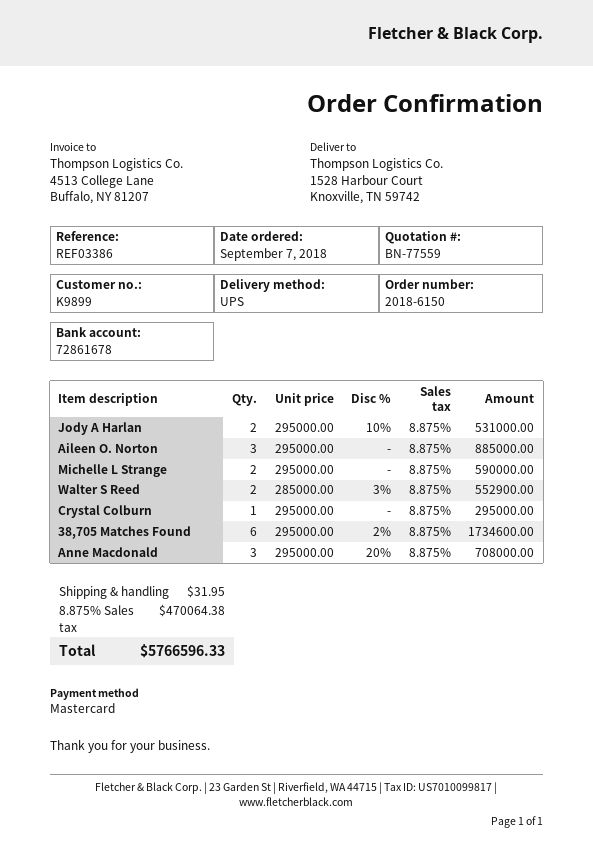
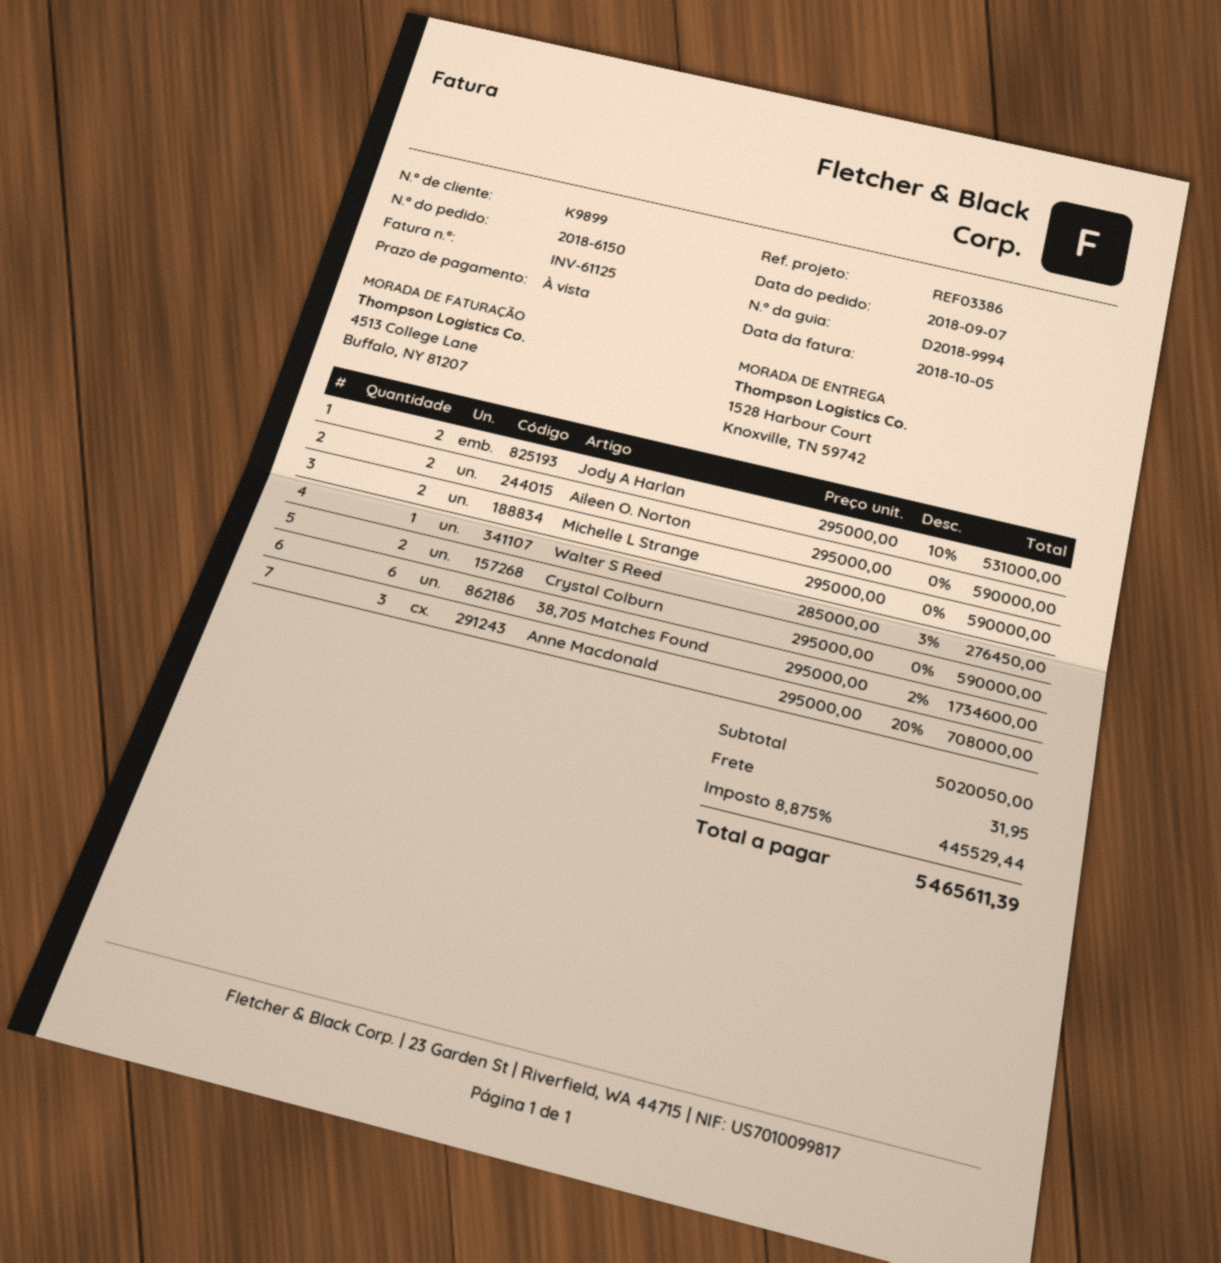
Aileen O. Norton: 3 x 295000.00 = 885000.00 -> 2 x 295000.00 = 590000.00
Walter S Reed: 2 x 285000.00 - 3% = 552900.00 -> 1 x 285000.00 - 3% = 276450.00
Crystal Colburn: 1 x 295000.00 = 295000.00 -> 2 x 295000.00 = 590000.00
tax: 8.875% = 470064.38 -> 8.875% = 445529.44
total: 5766596.33 -> 5465611.39

